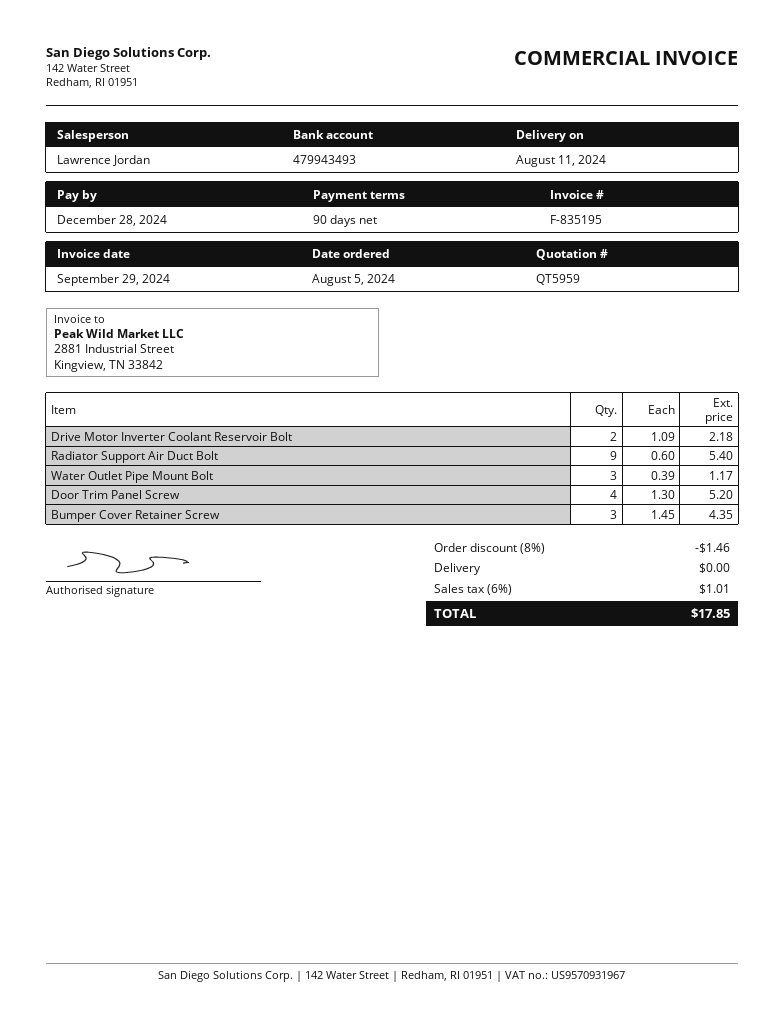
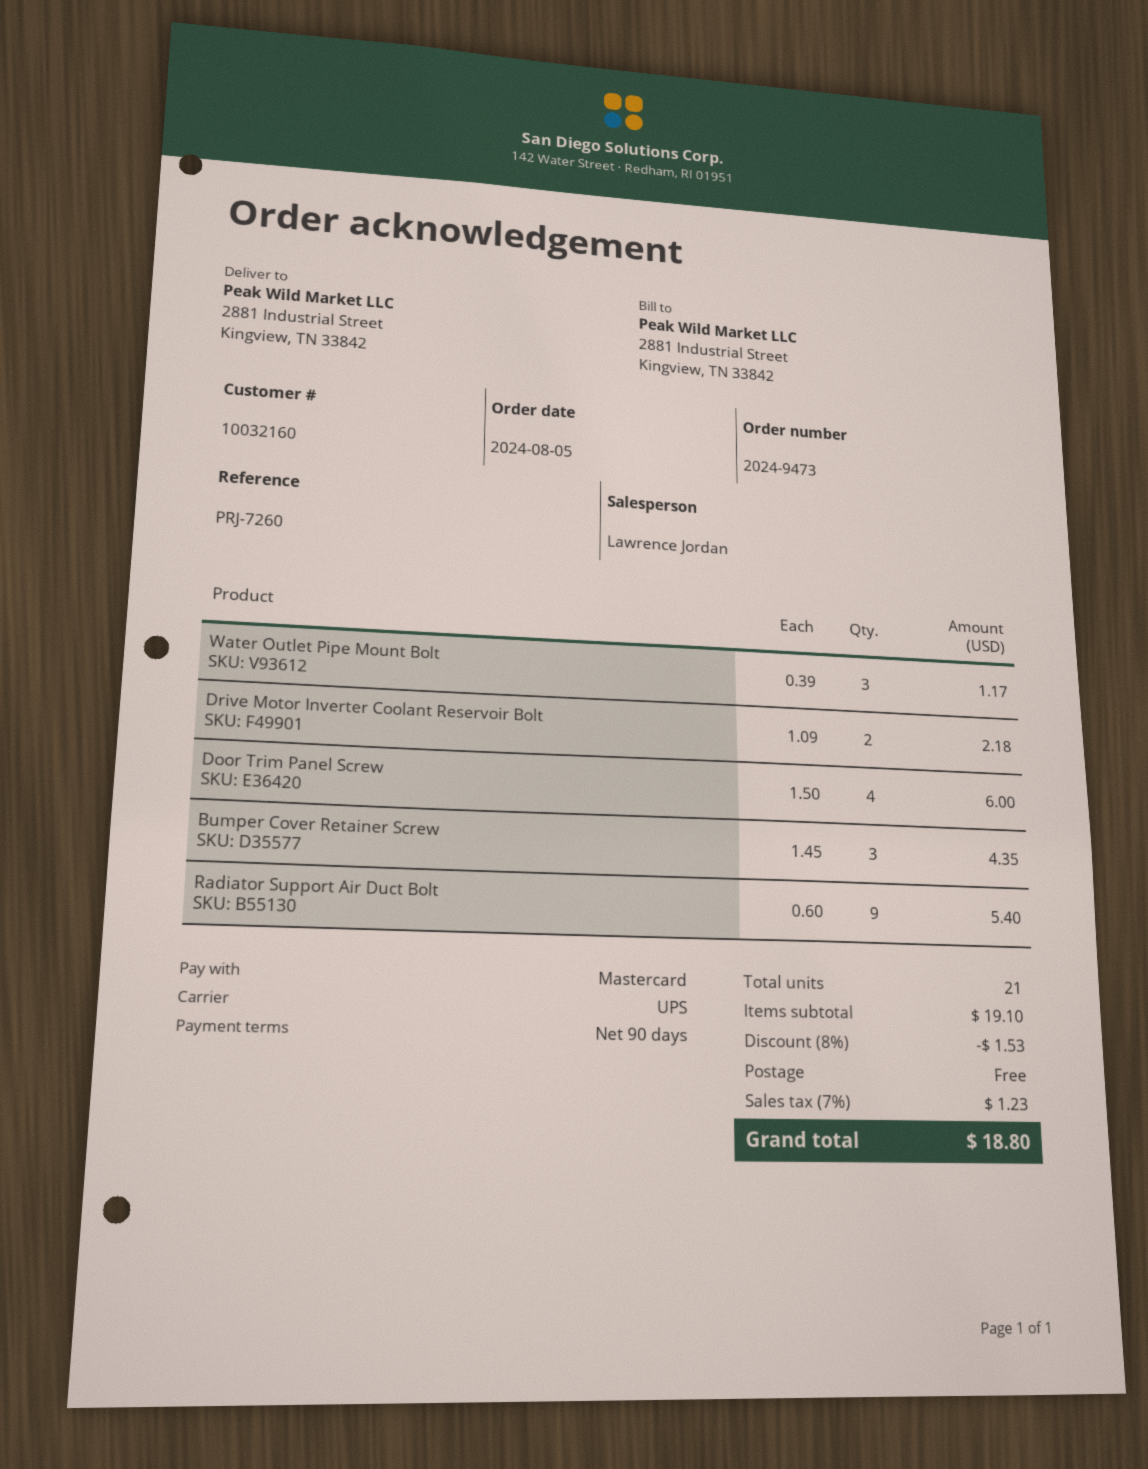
Door Trim Panel Screw: 4 x 1.30 = 5.20 -> 4 x 1.50 = 6.00
discount: 8% = 1.46 -> 8% = 1.53
tax: 6% = 1.01 -> 7% = 1.23
total: 17.85 -> 18.80

